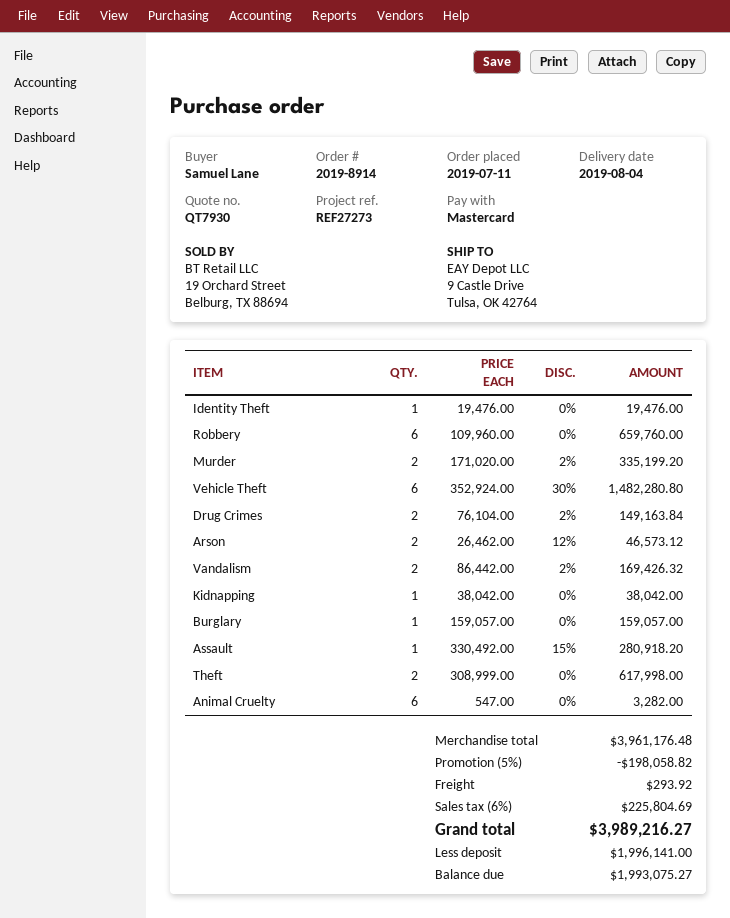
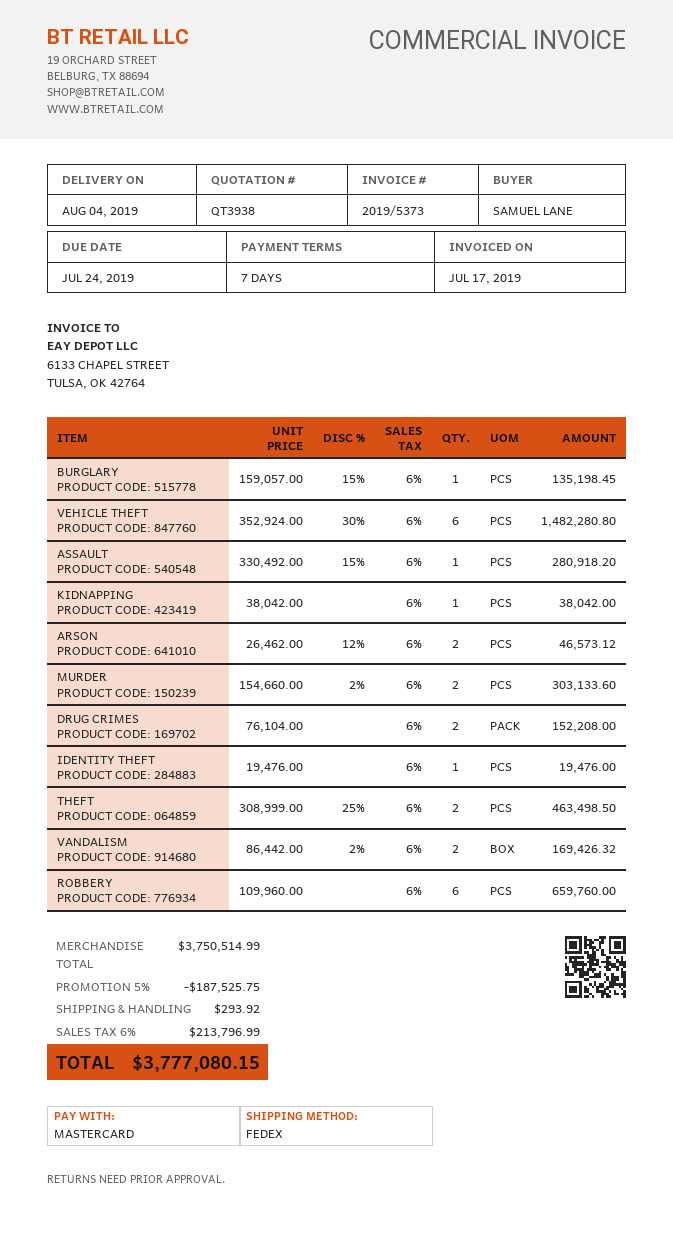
quote number: QT7930 -> QT3938
Murder: 2 x 171020.00 - 2% = 335199.20 -> 2 x 154660.00 - 2% = 303133.60
Drug Crimes: 2 x 76104.00 - 2% = 149163.84 -> 2 x 76104.00 = 152208.00
Burglary: 1 x 159057.00 = 159057.00 -> 1 x 159057.00 - 15% = 135198.45
Theft: 2 x 308999.00 = 617998.00 -> 2 x 308999.00 - 25% = 463498.50
Animal Cruelty: 6 x 547.00 = 3282.00 -> none
subtotal: 3961176.48 -> 3750514.99
discount: 5% = 198058.82 -> 5% = 187525.75
tax: 6% = 225804.69 -> 6% = 213796.99
total: 3989216.27 -> 3777080.15

